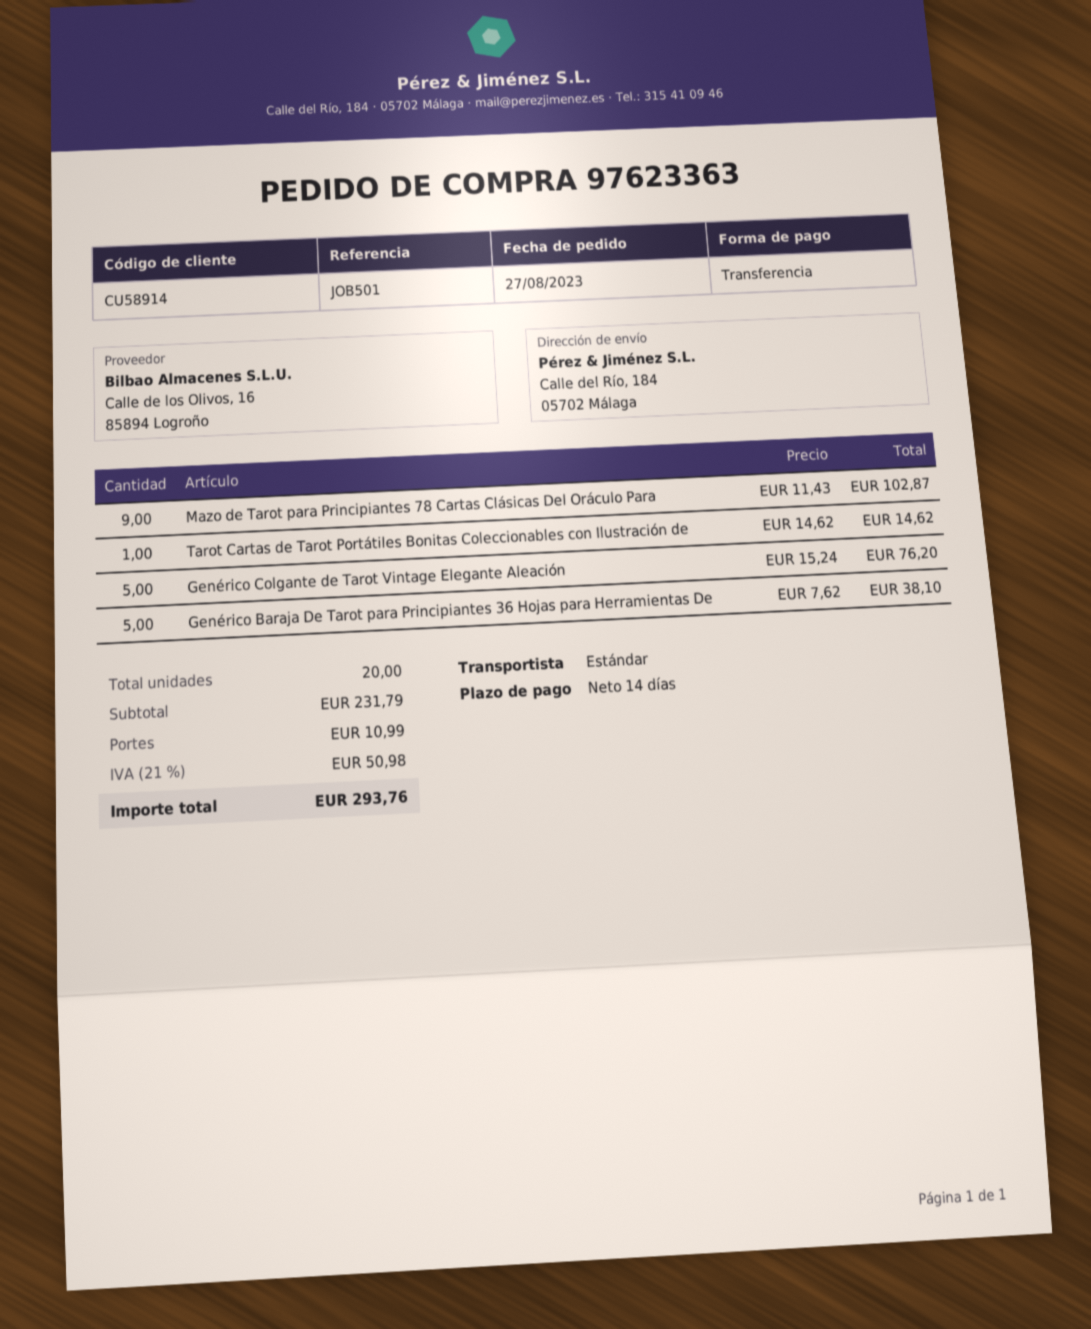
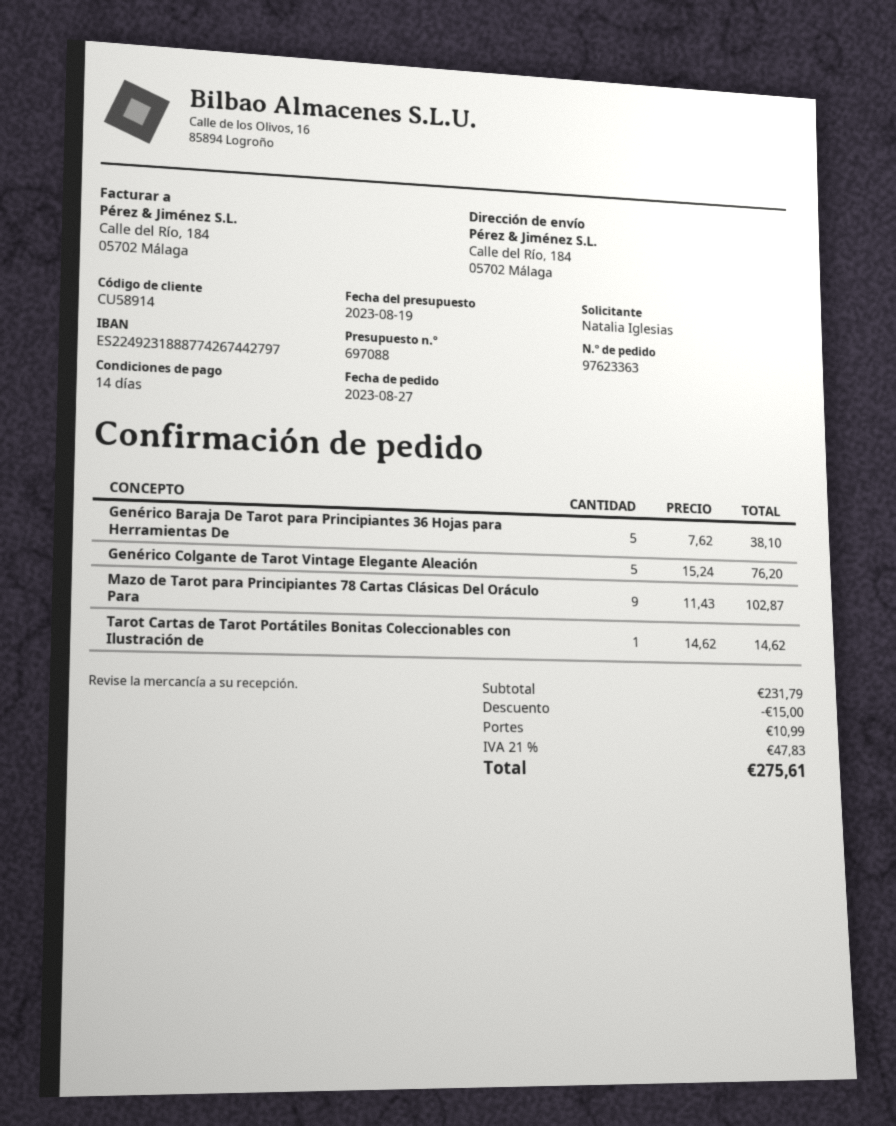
discount: none -> 15.00
tax: 21% = 50.98 -> 21% = 47.83
total: 293.76 -> 275.61

